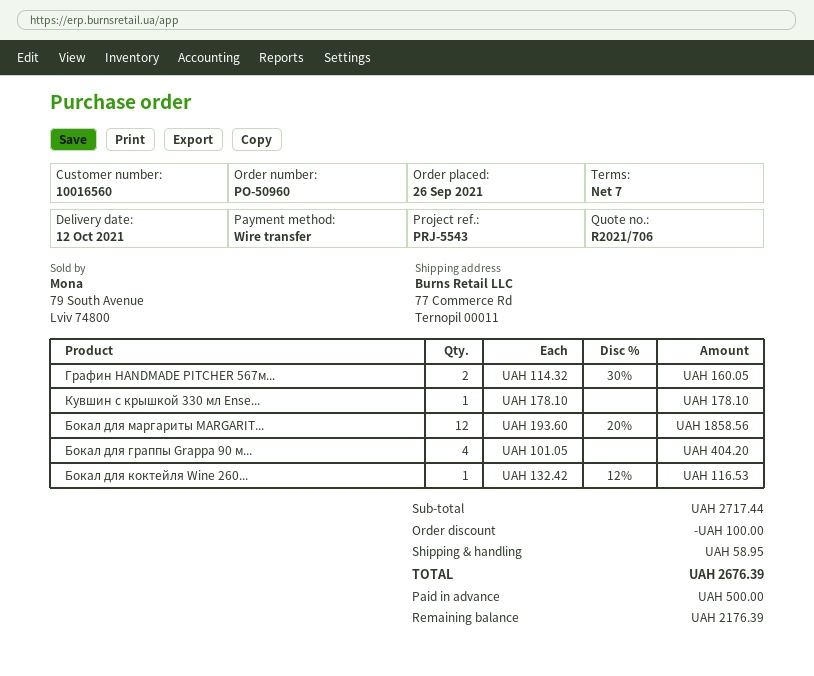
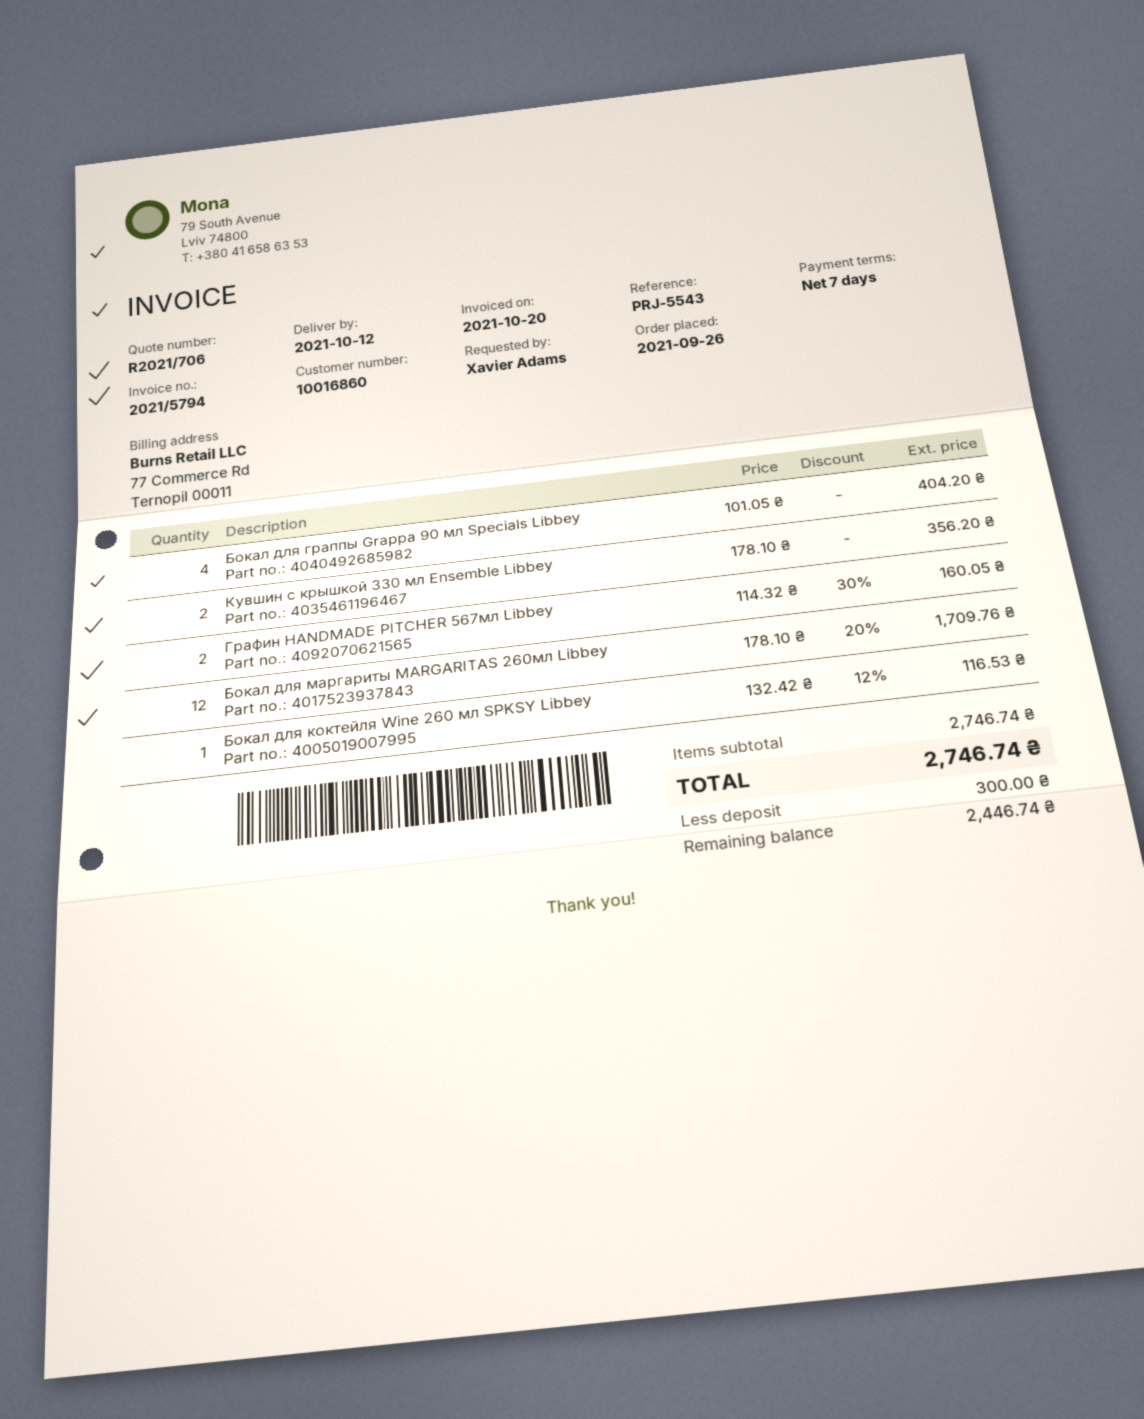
customer number: 10016560 -> 10016860
Кувшин с крышкой 330 мл Ense...: 1 x 178.10 = 178.10 -> 2 x 178.10 = 356.20
Бокал для маргариты MARGARIT...: 12 x 193.60 - 20% = 1858.56 -> 12 x 178.10 - 20% = 1709.76
subtotal: 2717.44 -> 2746.74
discount: 100.00 -> none
shipping: 58.95 -> none
total: 2676.39 -> 2746.74
deposit: 500.00 -> 300.00
balance: 2176.39 -> 2446.74

